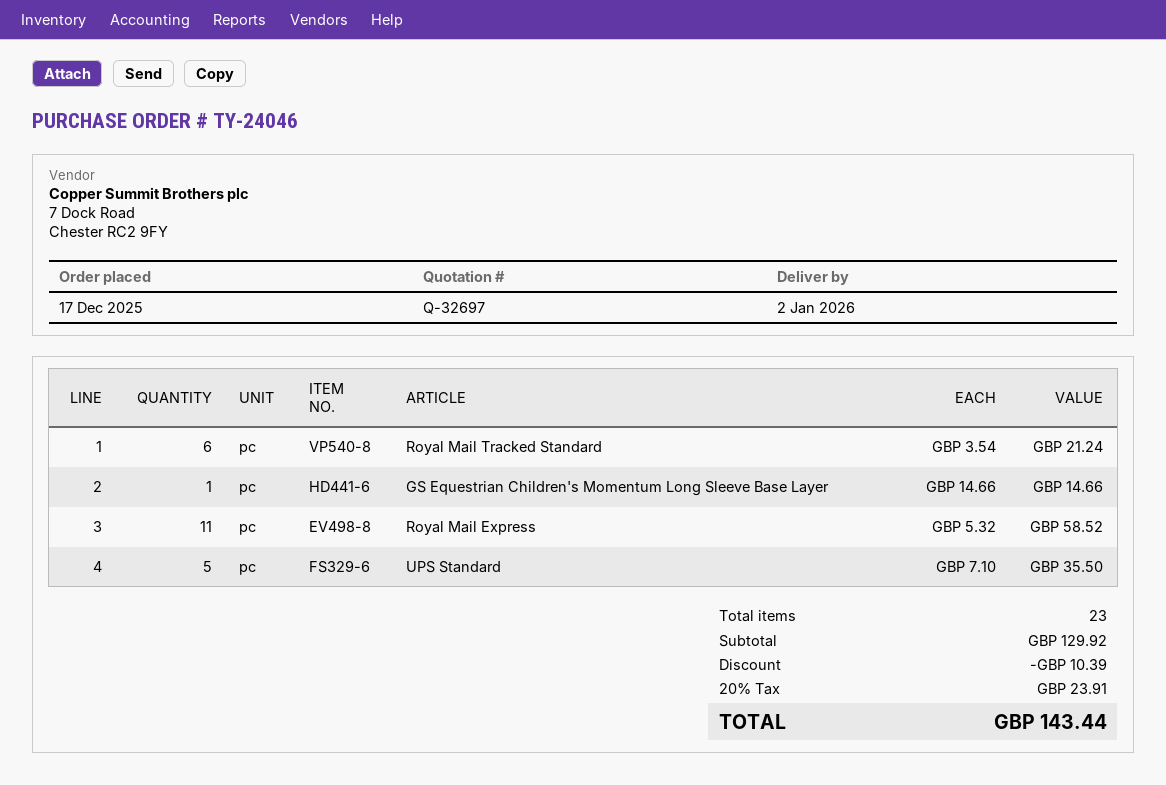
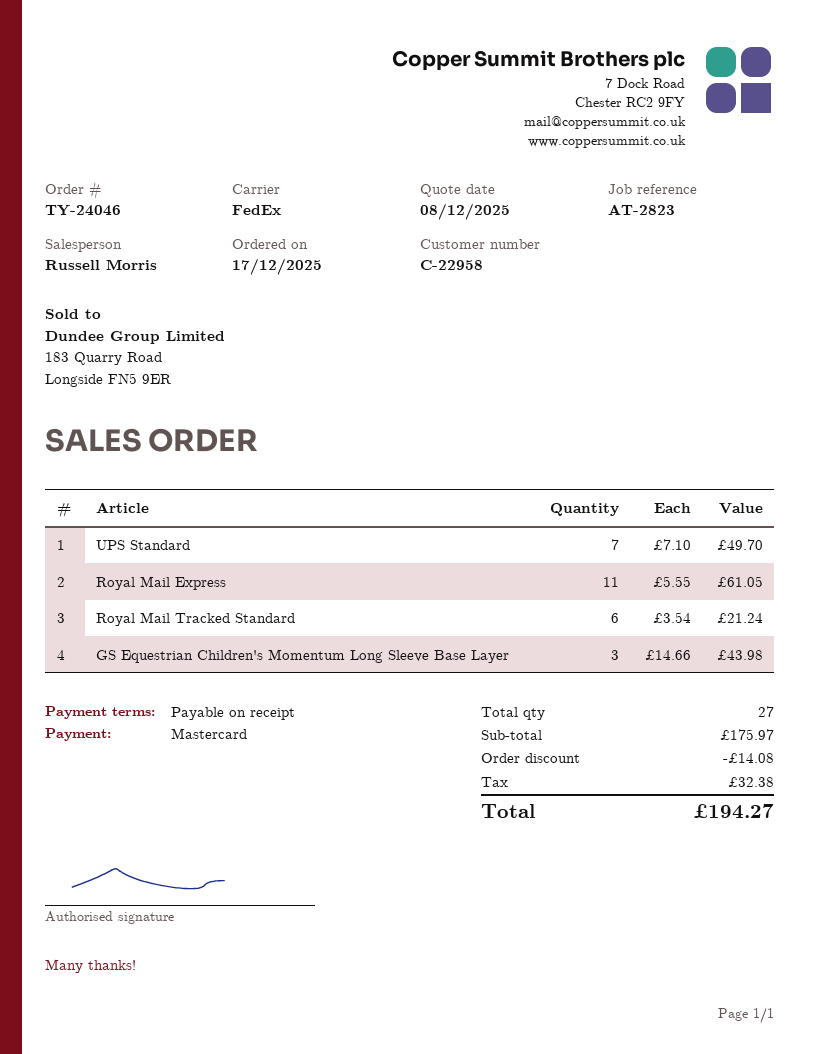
GS Equestrian Children's Momentum Long Sleeve Base Layer: 1 x 14.66 = 14.66 -> 3 x 14.66 = 43.98
Royal Mail Express: 11 x 5.32 = 58.52 -> 11 x 5.55 = 61.05
UPS Standard: 5 x 7.10 = 35.50 -> 7 x 7.10 = 49.70
total quantity: 23 -> 27
subtotal: 129.92 -> 175.97
discount: 10.39 -> 14.08
tax: 23.91 -> 32.38
total: 143.44 -> 194.27

